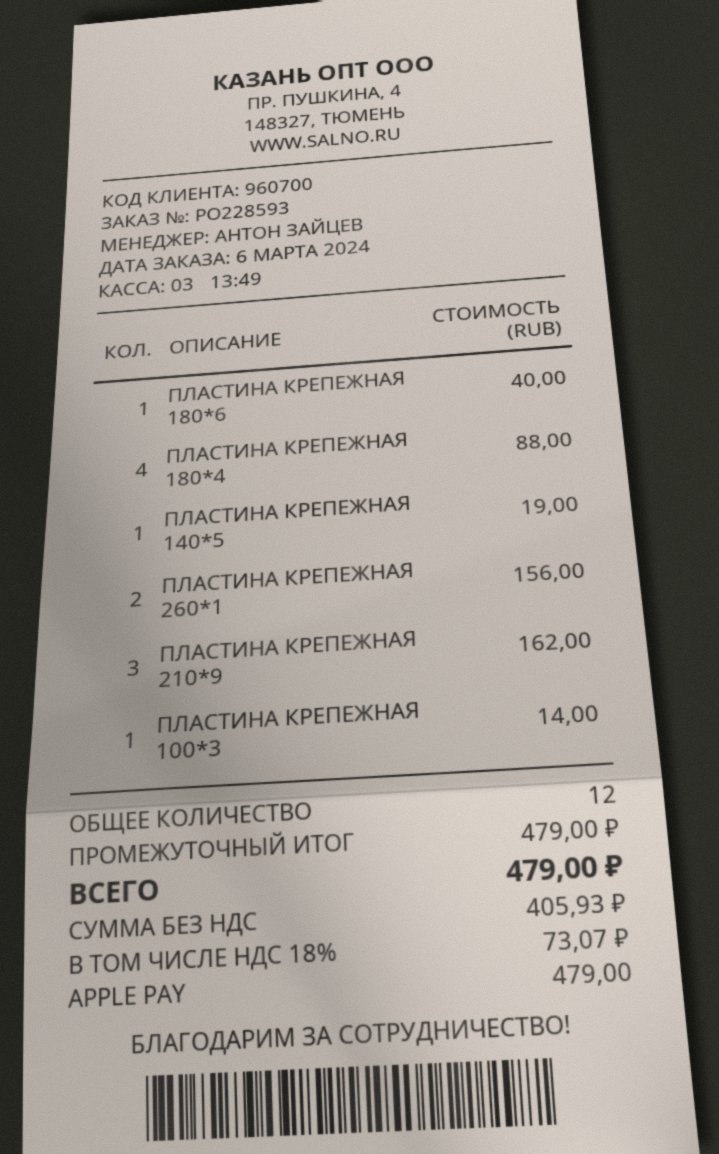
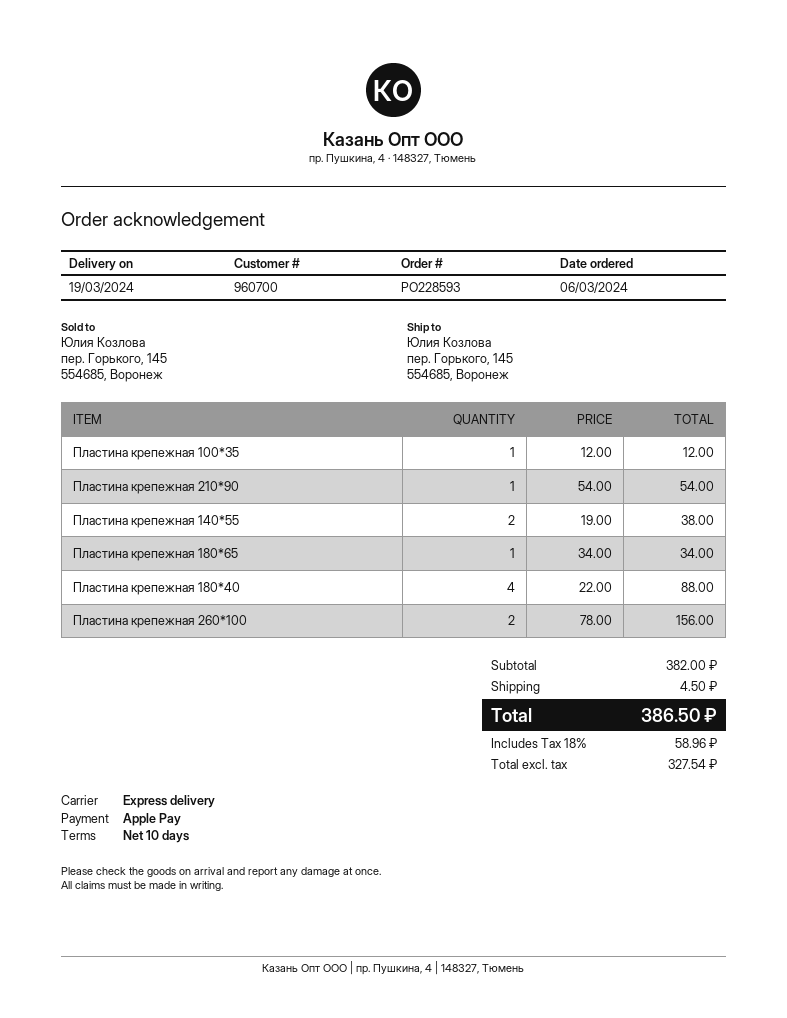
ПЛАСТИНА КРЕПЕЖНАЯ 180*6: 1 for 40.00 -> 1 for 34.00
ПЛАСТИНА КРЕПЕЖНАЯ 140*5: 1 for 19.00 -> 2 for 38.00
ПЛАСТИНА КРЕПЕЖНАЯ 210*9: 3 for 162.00 -> 1 for 54.00
ПЛАСТИНА КРЕПЕЖНАЯ 100*3: 1 for 14.00 -> 1 for 12.00
subtotal: 479.00 -> 382.00
shipping: none -> 4.50
net: 405.93 -> 327.54
tax: 18% = 73.07 -> 18% = 58.96
total: 479.00 -> 386.50

